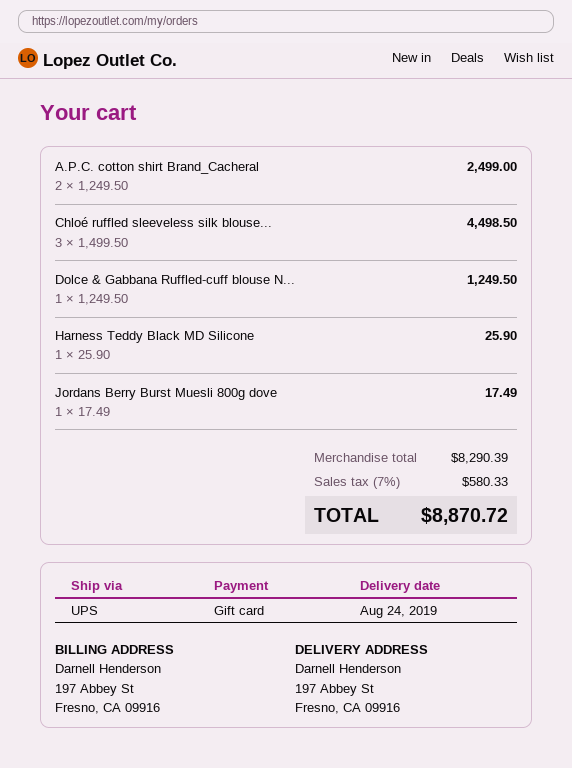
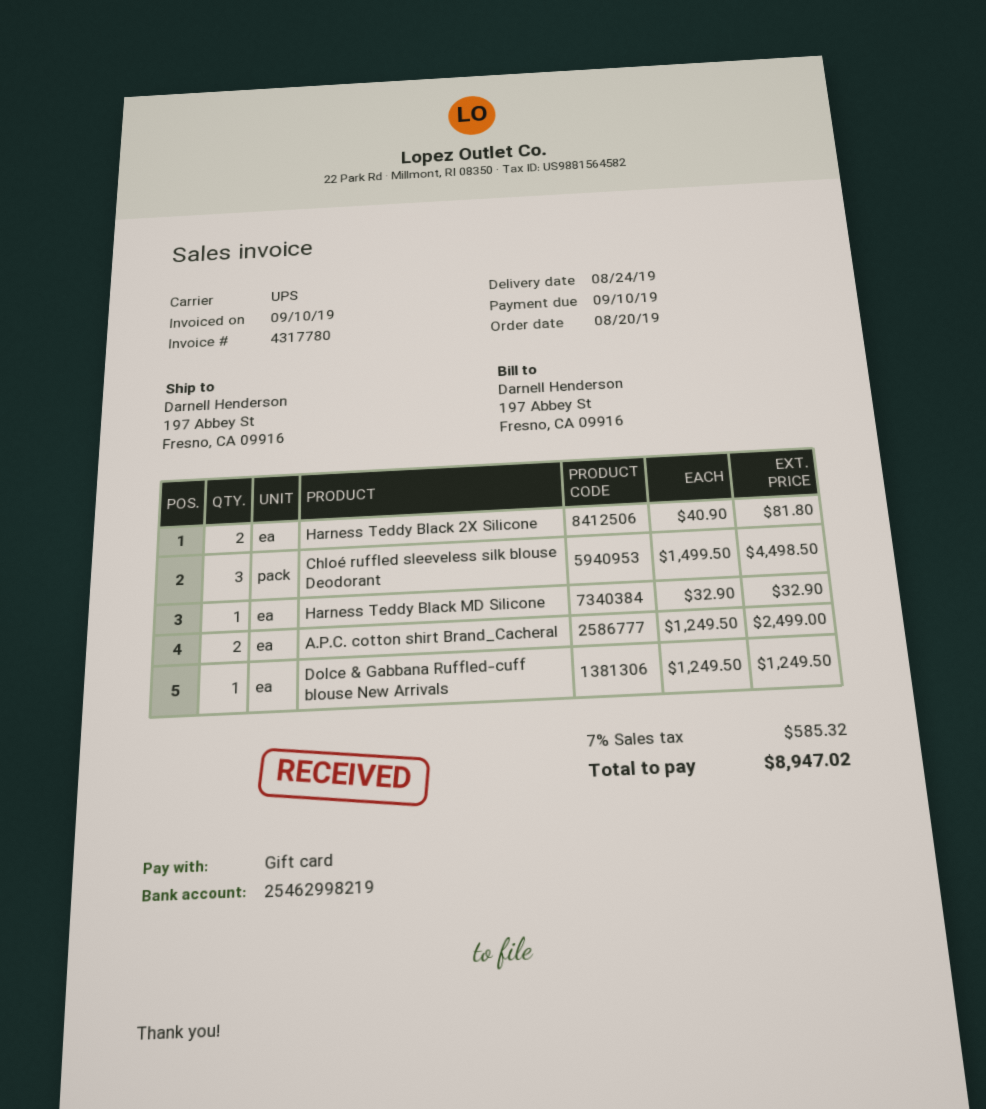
Harness Teddy Black MD Silicone: 1 x 25.90 = 25.90 -> 1 x 32.90 = 32.90
Jordans Berry Burst Muesli 800g dove: 1 x 17.49 = 17.49 -> none
Harness Teddy Black 2X Silicone: none -> 2 x 40.90 = 81.80
tax: 7% = 580.33 -> 7% = 585.32
total: 8870.72 -> 8947.02

